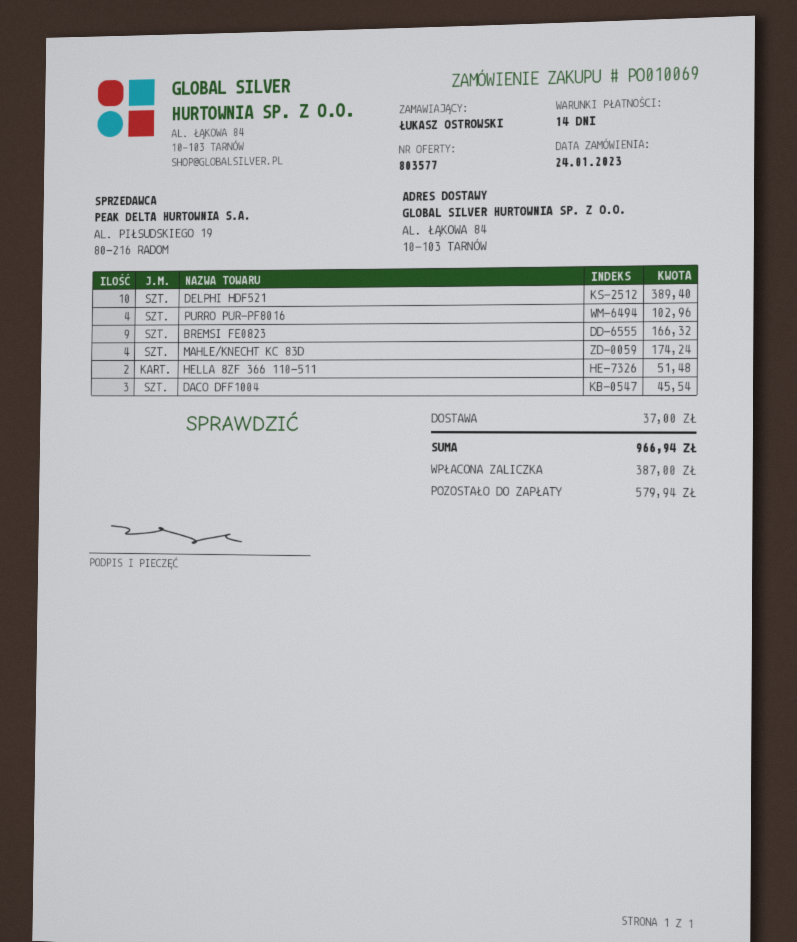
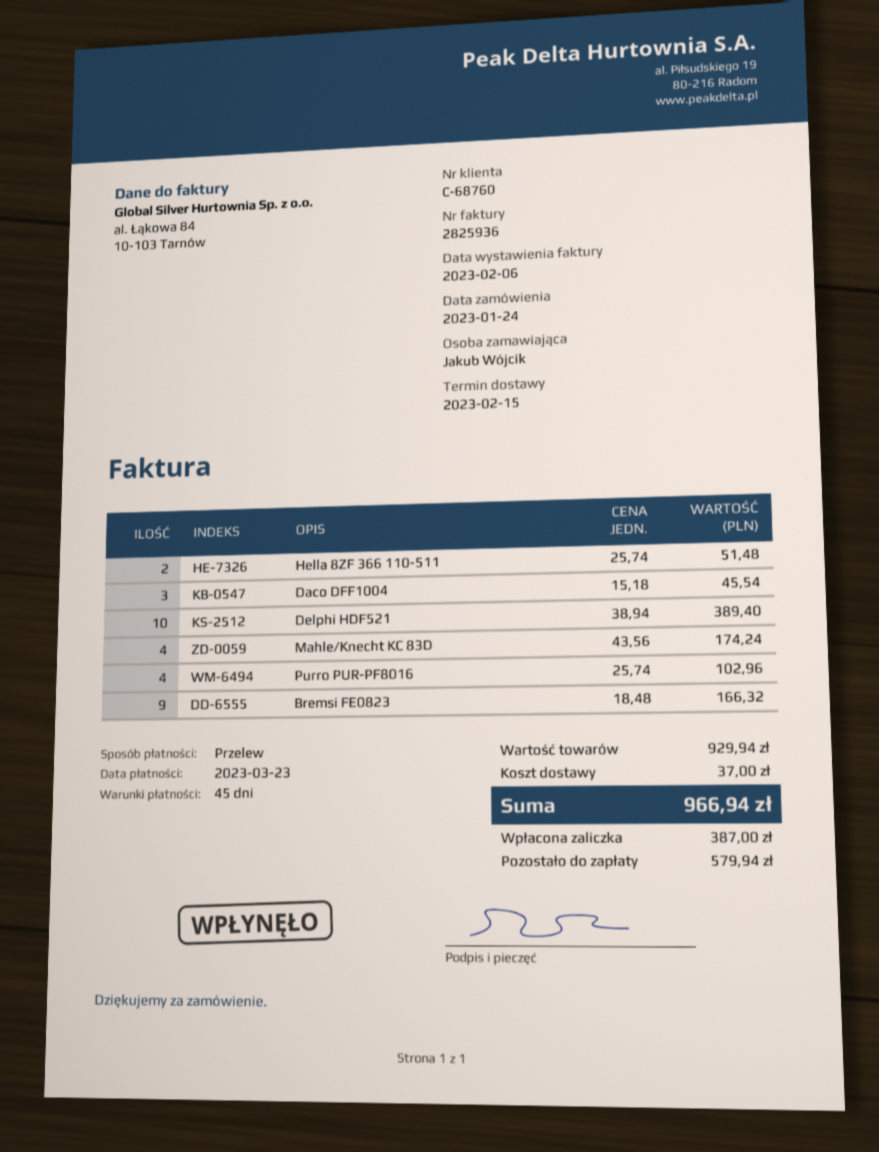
payment terms: 14 days -> 45 days
ordered by: ŁUKASZ OSTROWSKI -> Jakub Wójcik

